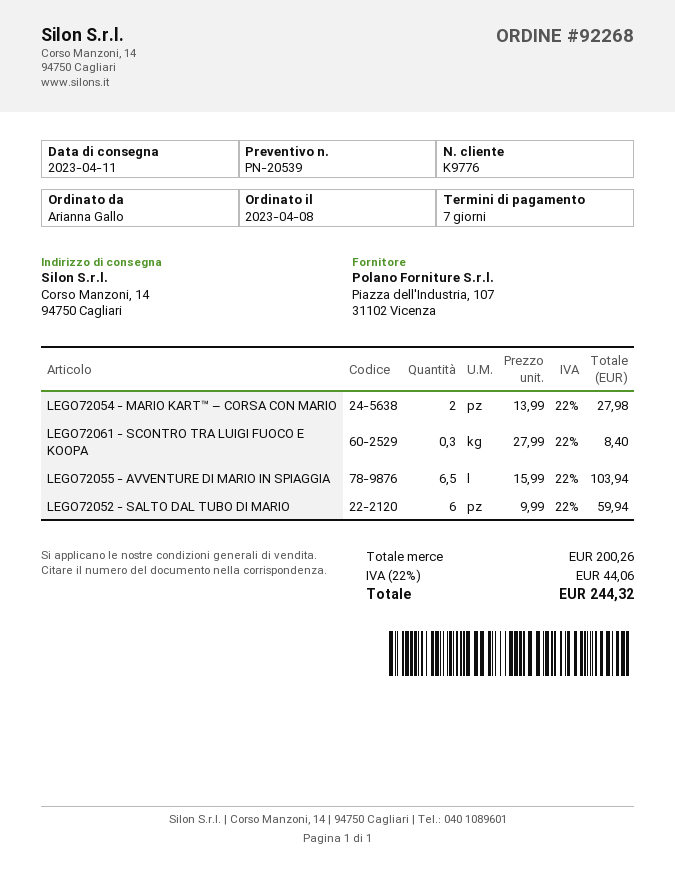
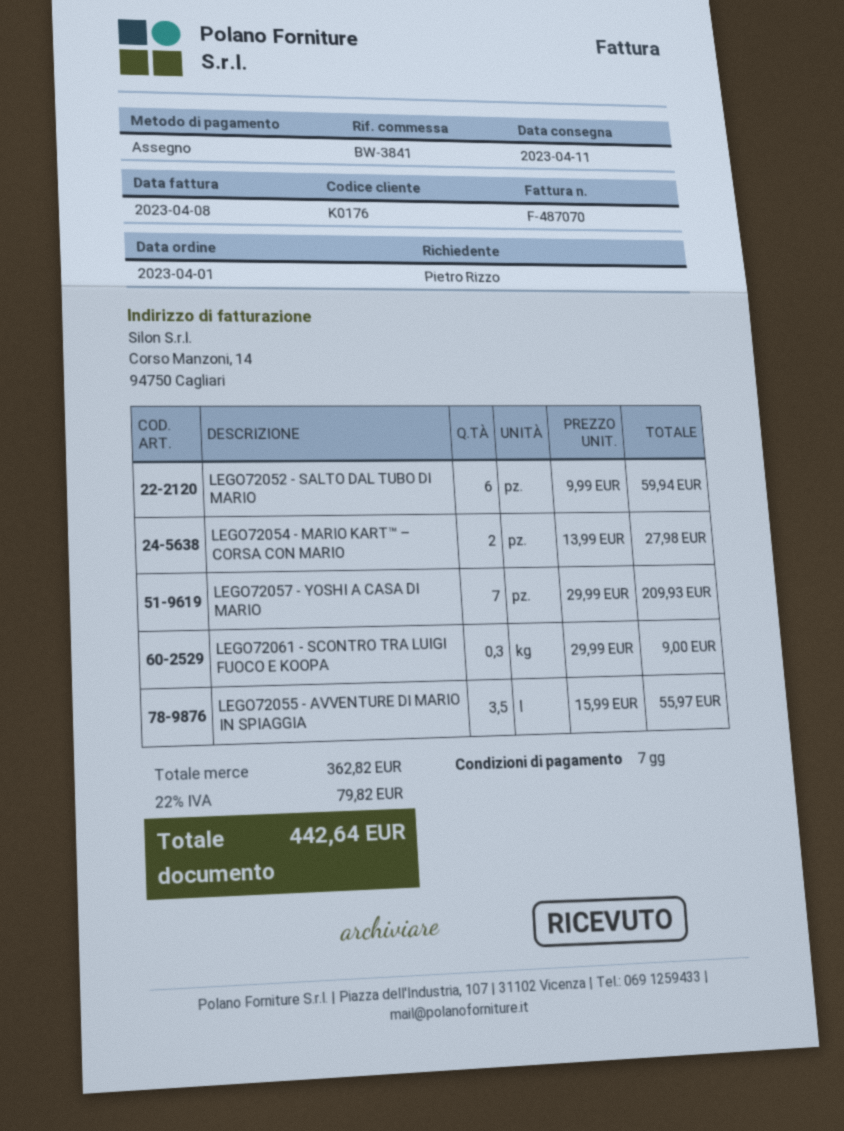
order date: 2023-04-08 -> 2023-04-01
customer number: K9776 -> K0176
ordered by: Arianna Gallo -> Pietro Rizzo
LEGO72061 - SCONTRO TRA LUIGI FUOCO E KOOPA: 0.3 x 27.99 = 8.40 -> 0.3 x 29.99 = 9.00
LEGO72055 - AVVENTURE DI MARIO IN SPIAGGIA: 6.5 x 15.99 = 103.94 -> 3.5 x 15.99 = 55.97
LEGO72057 - YOSHI A CASA DI MARIO: none -> 7 x 29.99 = 209.93
subtotal: 200.26 -> 362.82
tax: 22% = 44.06 -> 22% = 79.82
total: 244.32 -> 442.64

